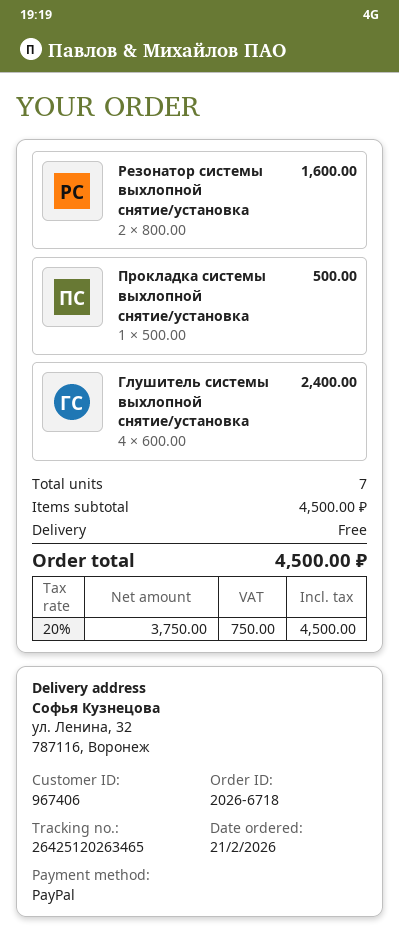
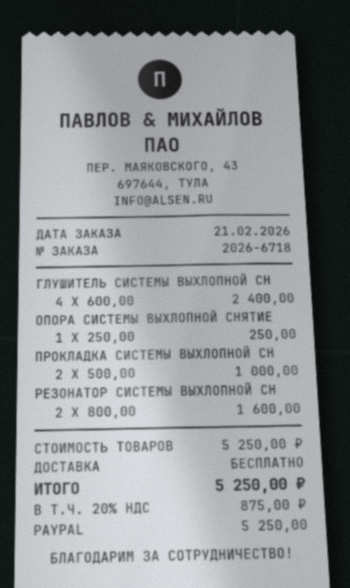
Прокладка системы выхлопной снятие/установка: 1 x 500.00 = 500.00 -> 2 x 500.00 = 1000.00
ОПОРА СИСТЕМЫ ВЫХЛОПНОЙ СНЯТИЕ: none -> 1 x 250.00 = 250.00
subtotal: 4500.00 -> 5250.00
tax: 20% = 750.00 -> 20% = 875.00
total: 4500.00 -> 5250.00

